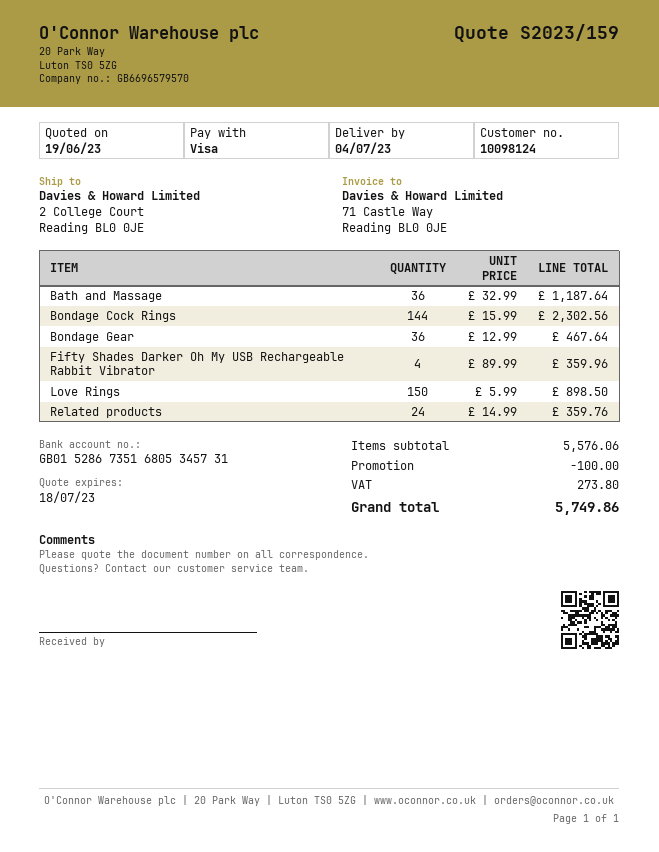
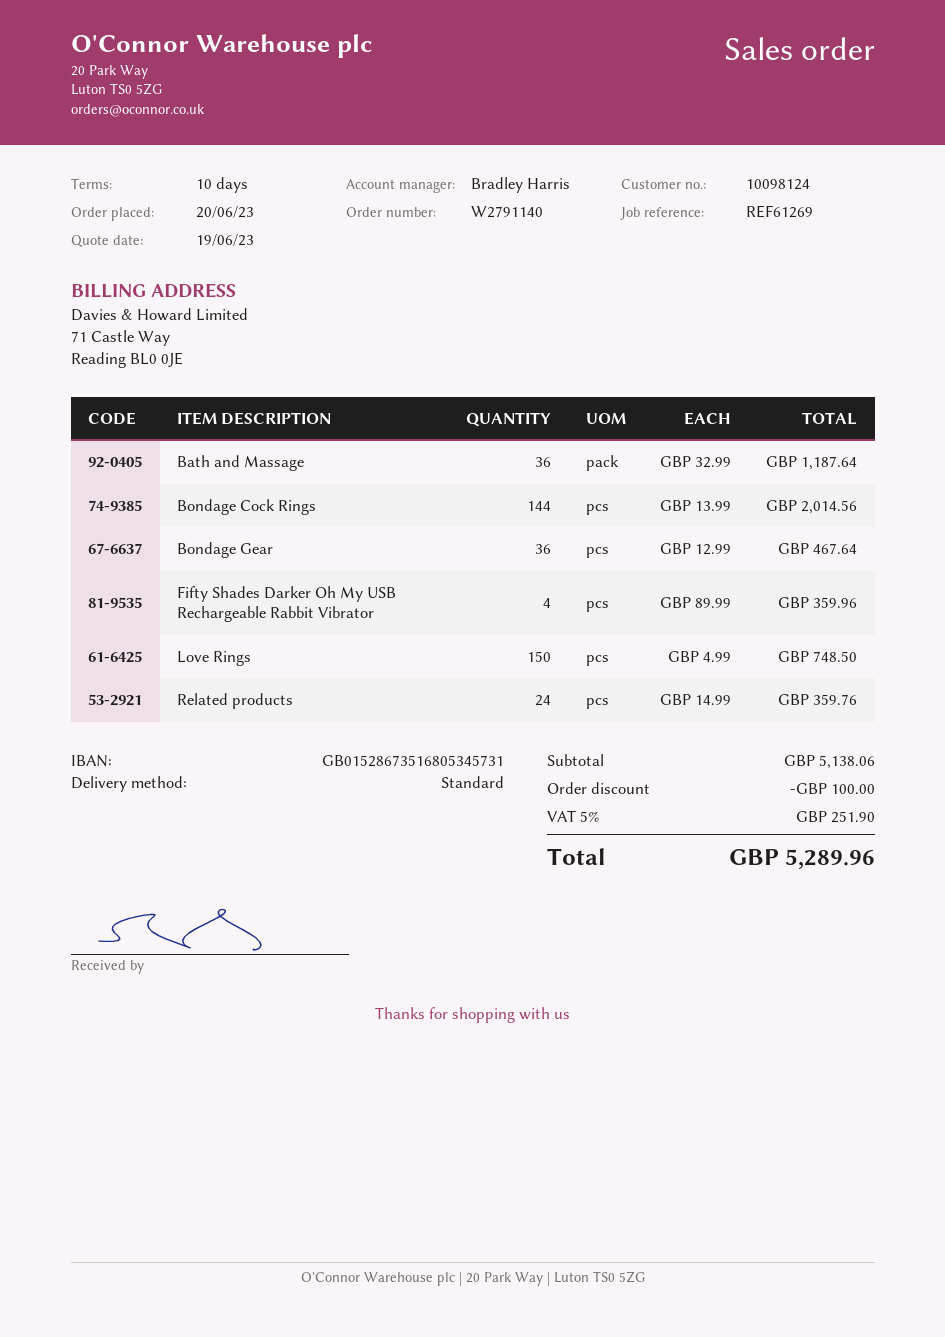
Bondage Cock Rings: 144 x 15.99 = 2302.56 -> 144 x 13.99 = 2014.56
Love Rings: 150 x 5.99 = 898.50 -> 150 x 4.99 = 748.50
subtotal: 5576.06 -> 5138.06
tax: 273.80 -> 251.90
total: 5749.86 -> 5289.96

